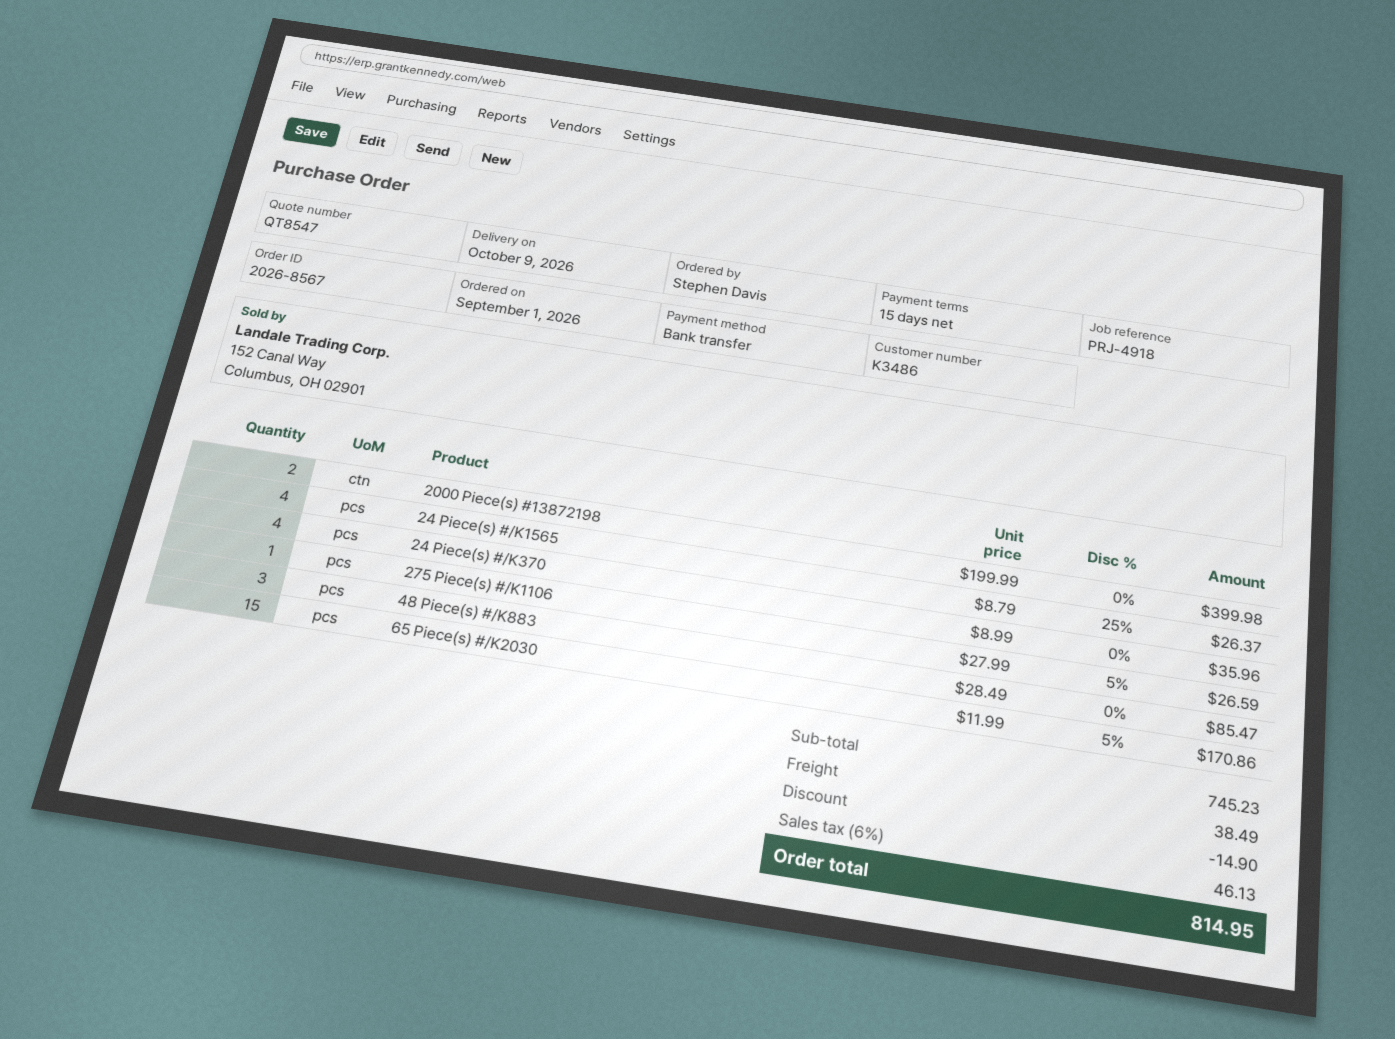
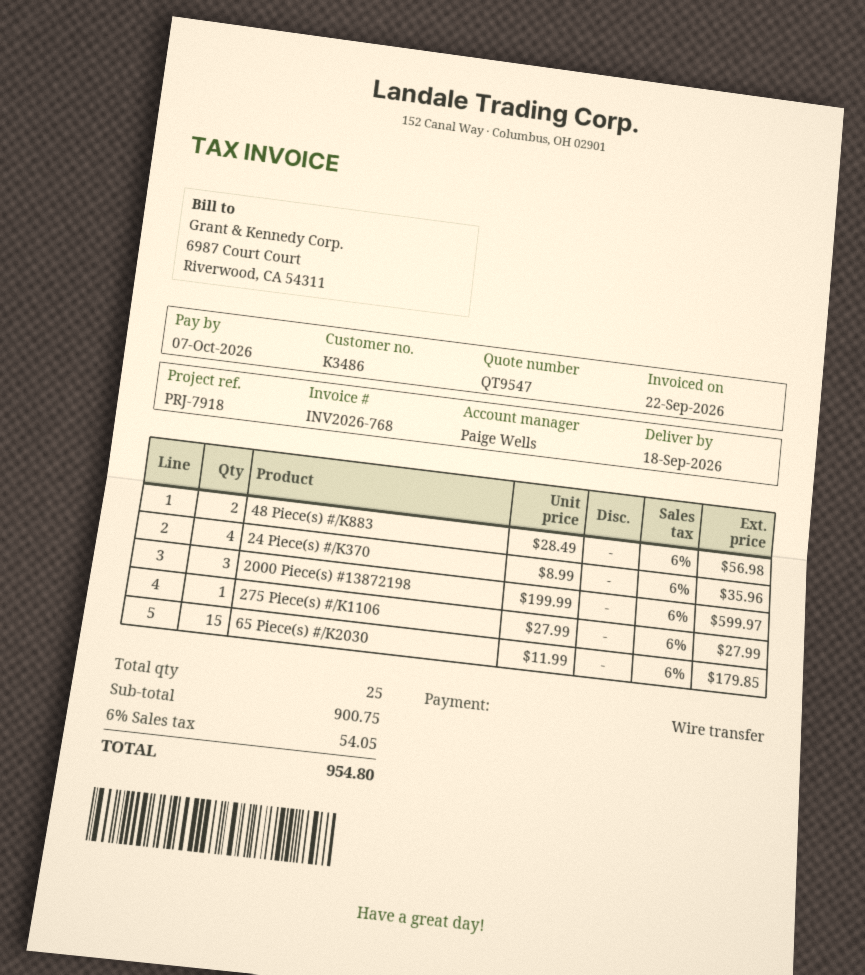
quote number: QT8547 -> QT9547
delivery date: 2026-10-09 -> 2026-09-18
reference: PRJ-4918 -> PRJ-7918
2000 Piece(s) #13872198: 2 x 199.99 = 399.98 -> 3 x 199.99 = 599.97
24 Piece(s) #/K1565: 4 x 8.79 - 25% = 26.37 -> none
275 Piece(s) #/K1106: 1 x 27.99 - 5% = 26.59 -> 1 x 27.99 = 27.99
48 Piece(s) #/K883: 3 x 28.49 = 85.47 -> 2 x 28.49 = 56.98
65 Piece(s) #/K2030: 15 x 11.99 - 5% = 170.86 -> 15 x 11.99 = 179.85
subtotal: 745.23 -> 900.75
discount: 14.90 -> none
shipping: 38.49 -> none
tax: 6% = 46.13 -> 6% = 54.05
total: 814.95 -> 954.80

